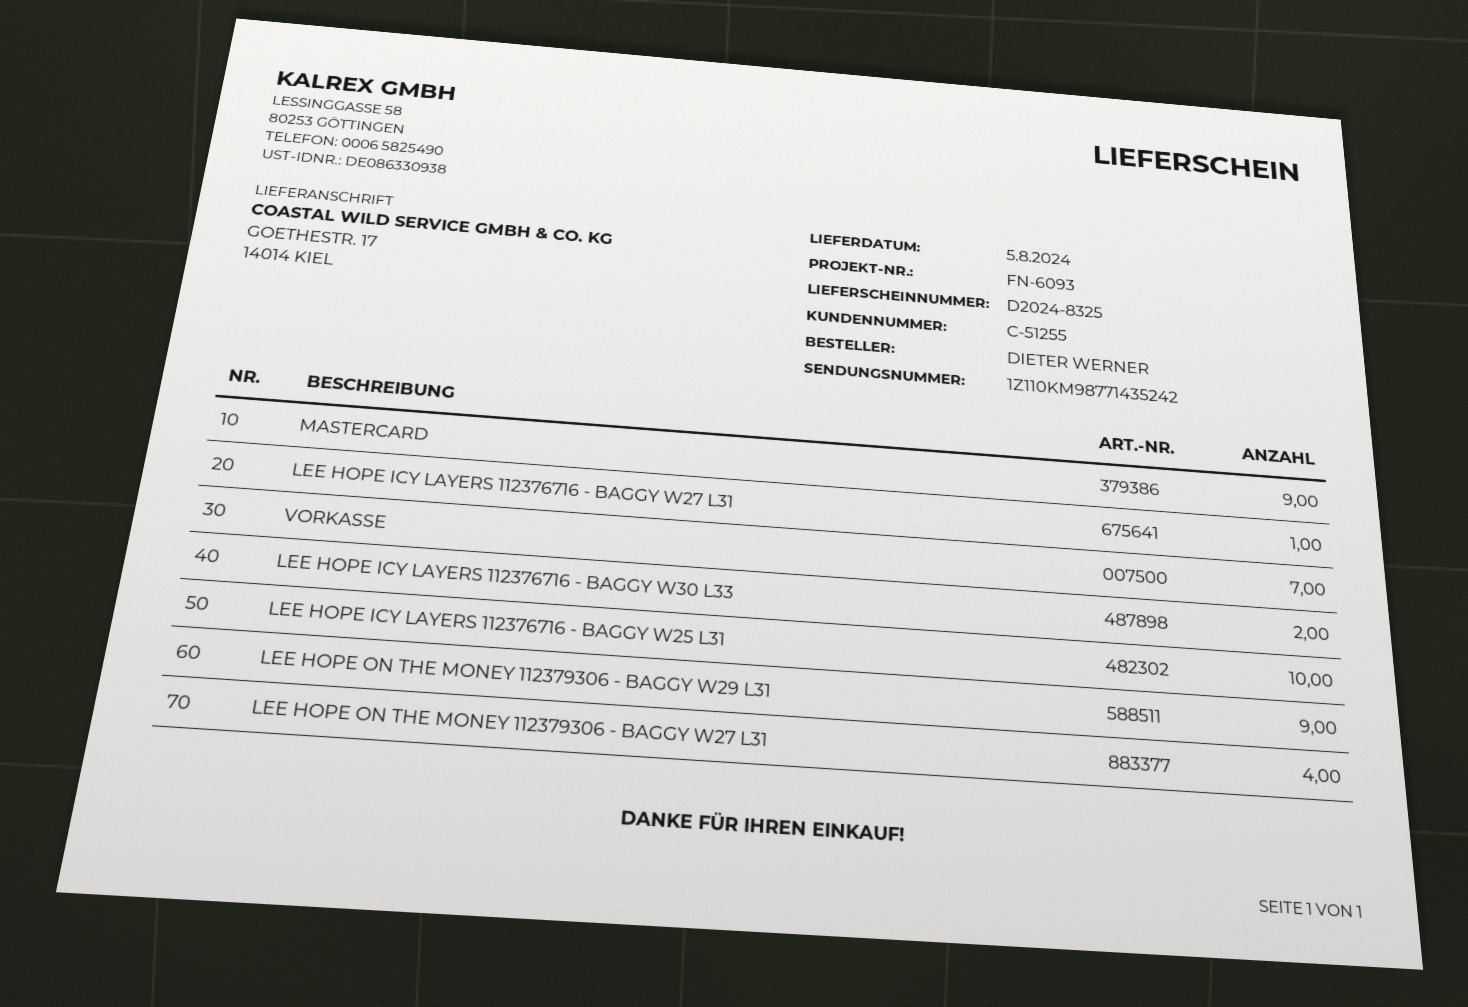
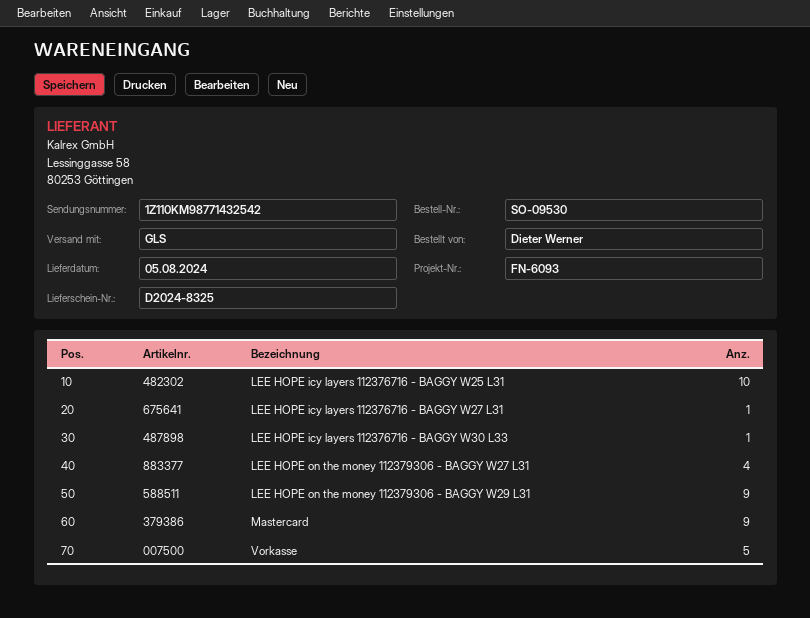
tracking number: 1Z110KM98771435242 -> 1Z110KM98771432542
VORKASSE: 7 -> 5
LEE HOPE ICY LAYERS 112376716 - BAGGY W30 L33: 2 -> 1

